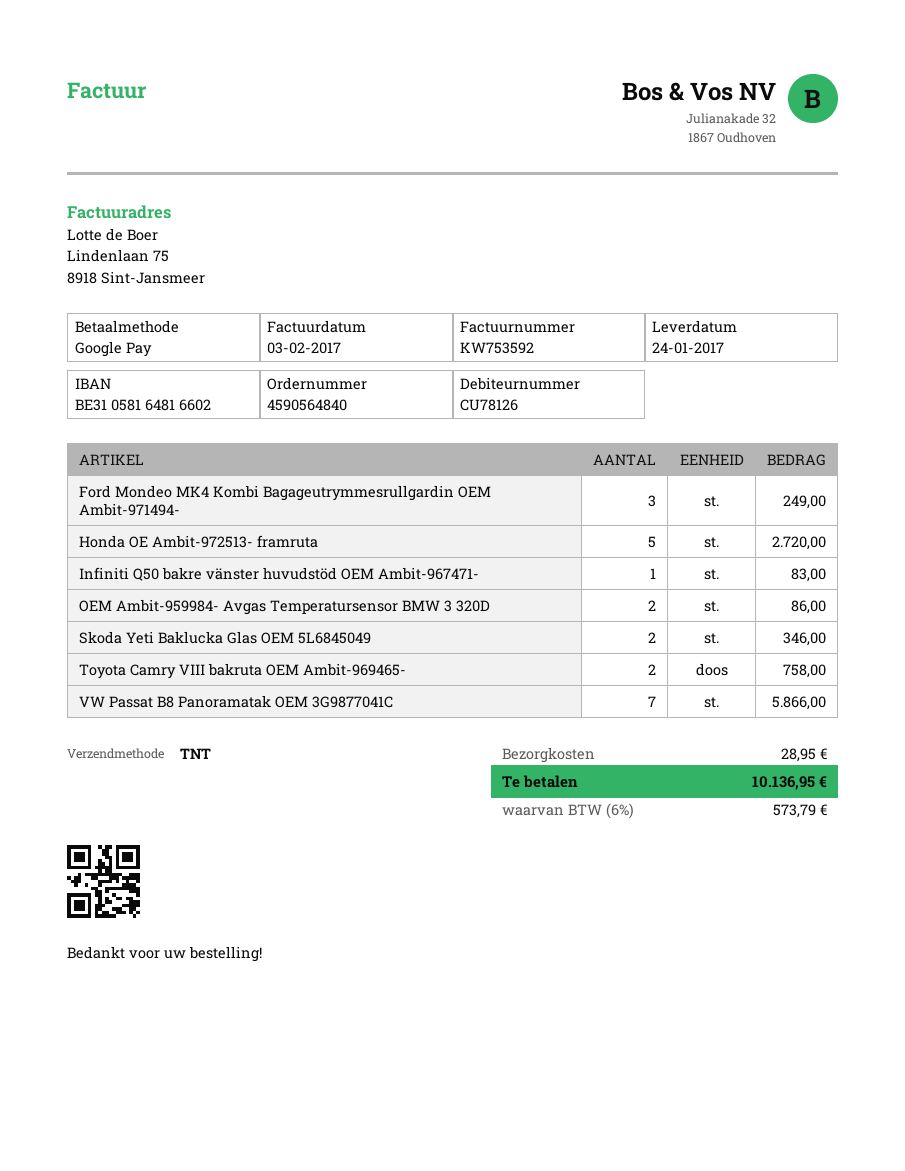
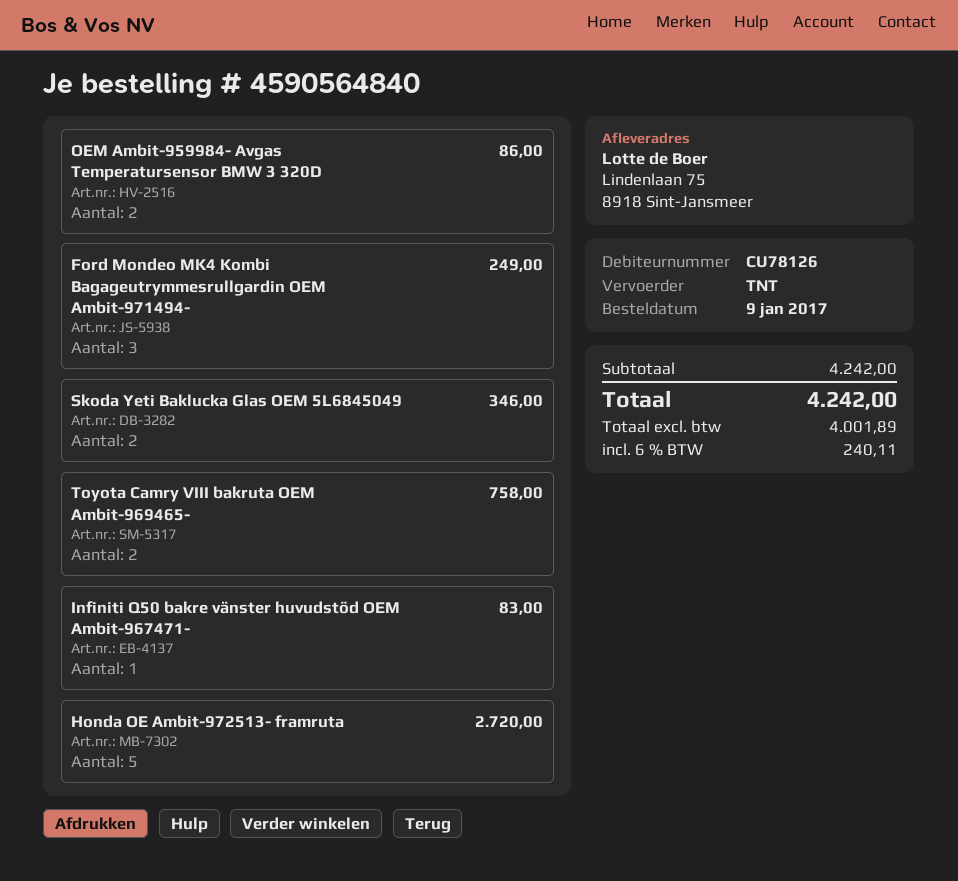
VW Passat B8 Panoramatak OEM 3G9877041C: 7 for 5866.00 -> none
shipping: 28.95 -> none
tax: 6% = 573.79 -> 6% = 240.11
total: 10136.95 -> 4242.00

